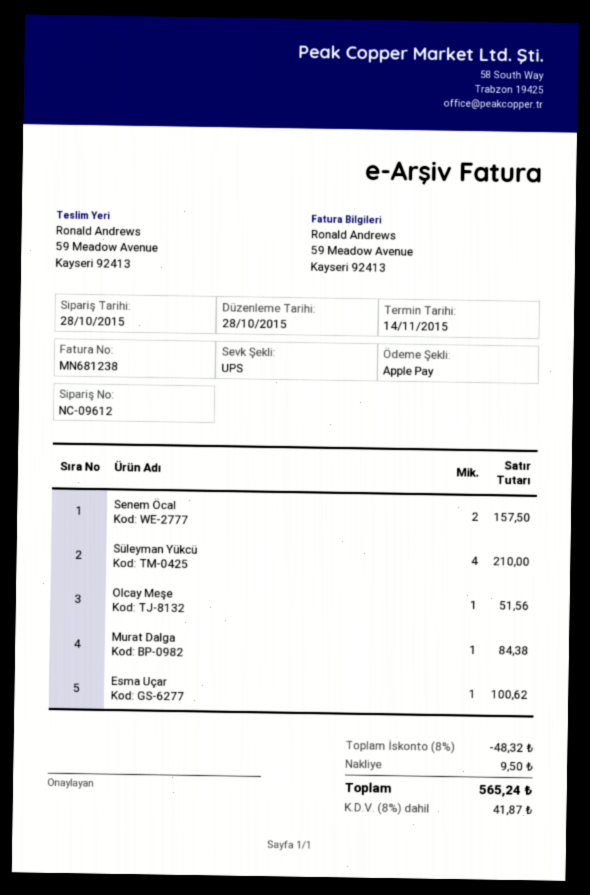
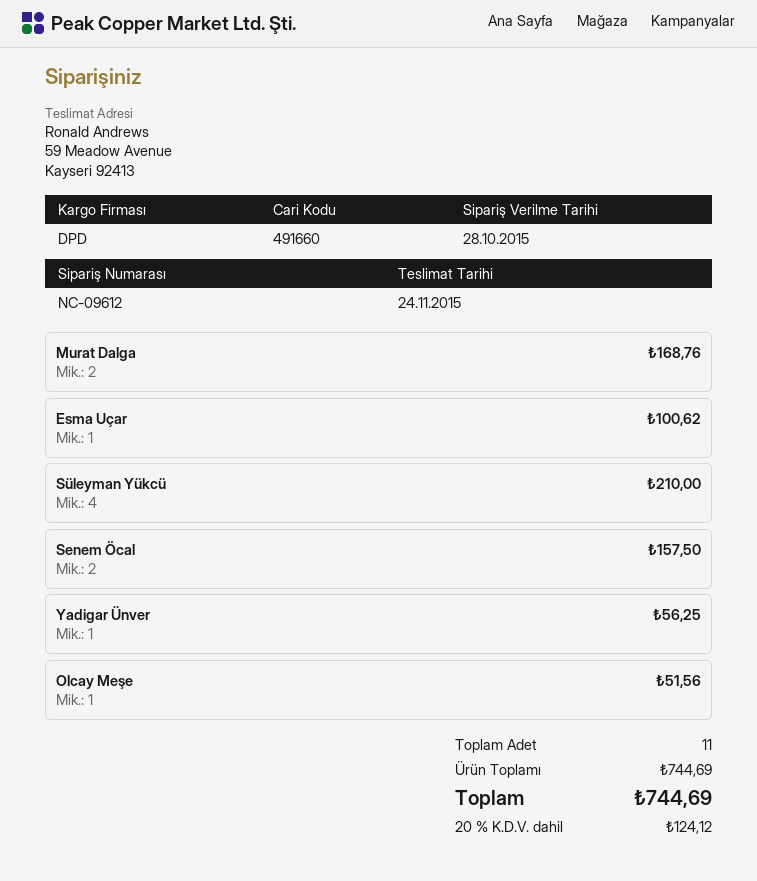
delivery date: 2015-11-14 -> 2015-11-24
shipping method: UPS -> DPD
Murat Dalga: 1 for 84.38 -> 2 for 168.76
Yadigar Ünver: none -> 1 for 56.25
discount: 8% = 48.32 -> none
shipping: 9.50 -> none
tax: 8% = 41.87 -> 20% = 124.12
total: 565.24 -> 744.69

